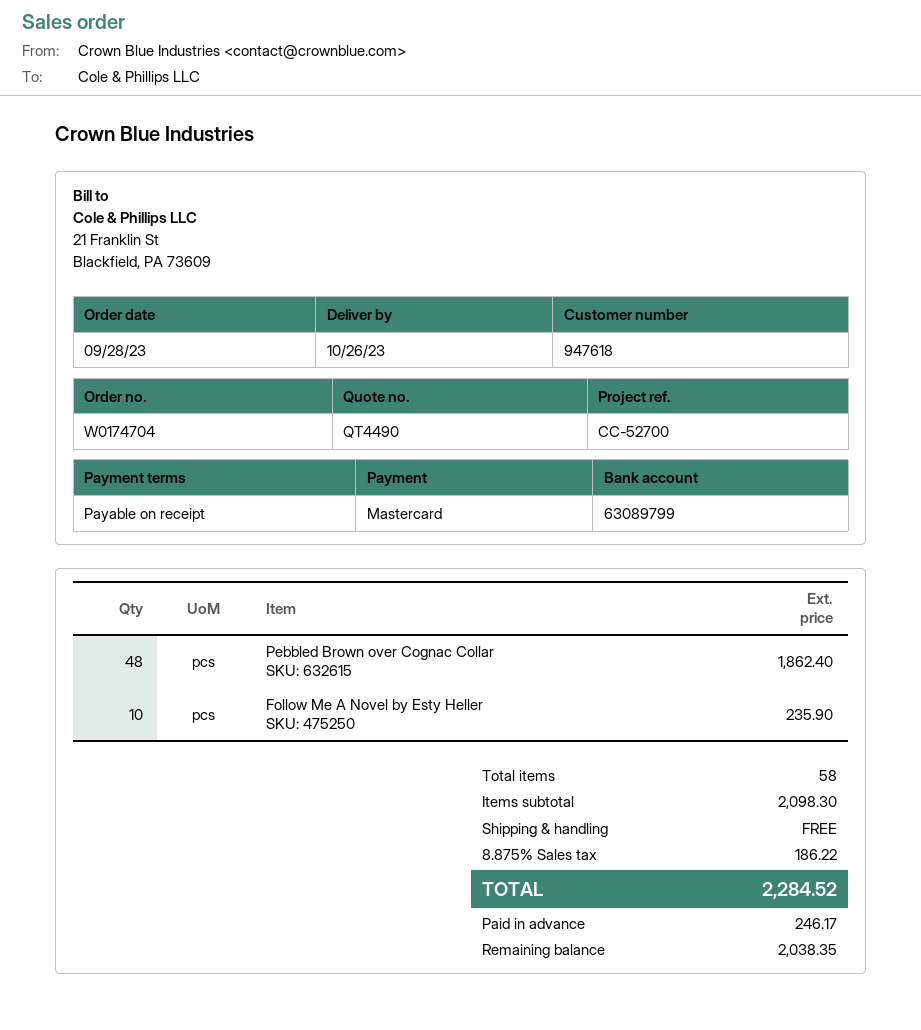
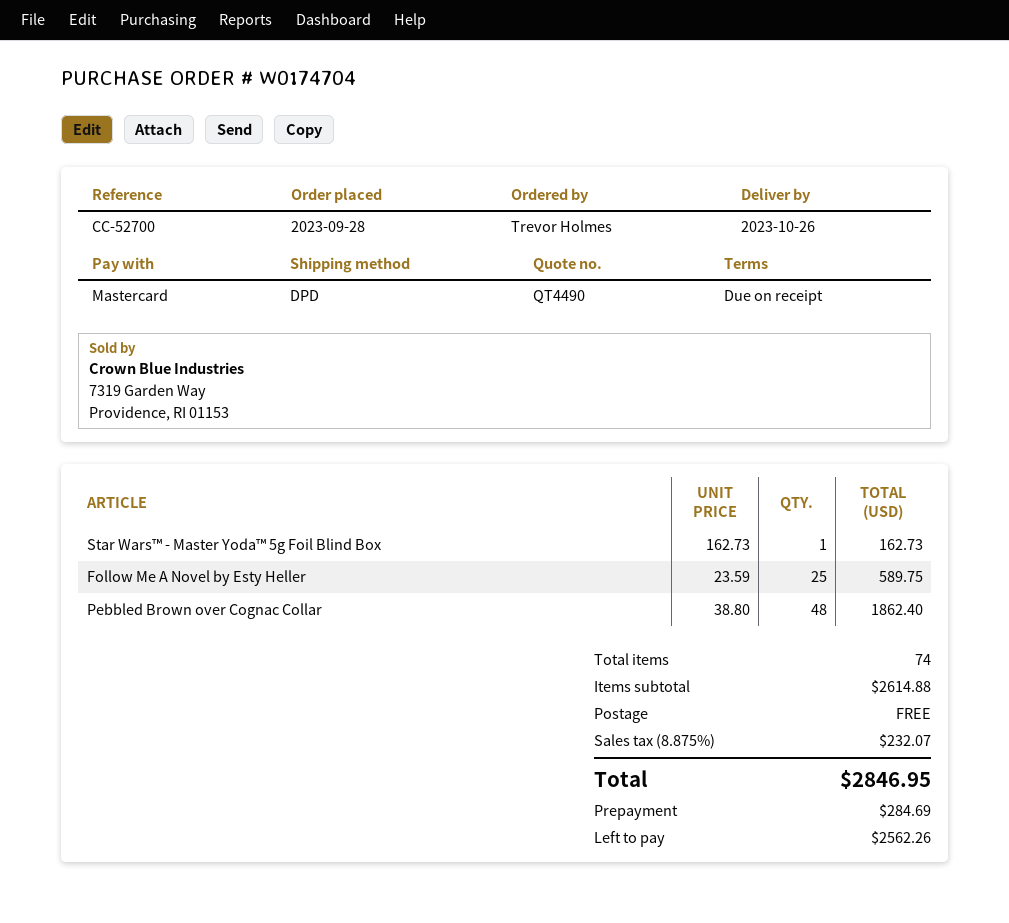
Follow Me A Novel by Esty Heller: 10 for 235.90 -> 25 for 589.75
Star Wars™ - Master Yoda™ 5g Foil Blind Box: none -> 1 for 162.73
total quantity: 58 -> 74
subtotal: 2098.30 -> 2614.88
tax: 8.875% = 186.22 -> 8.875% = 232.07
total: 2284.52 -> 2846.95
deposit: 246.17 -> 284.69
balance: 2038.35 -> 2562.26

